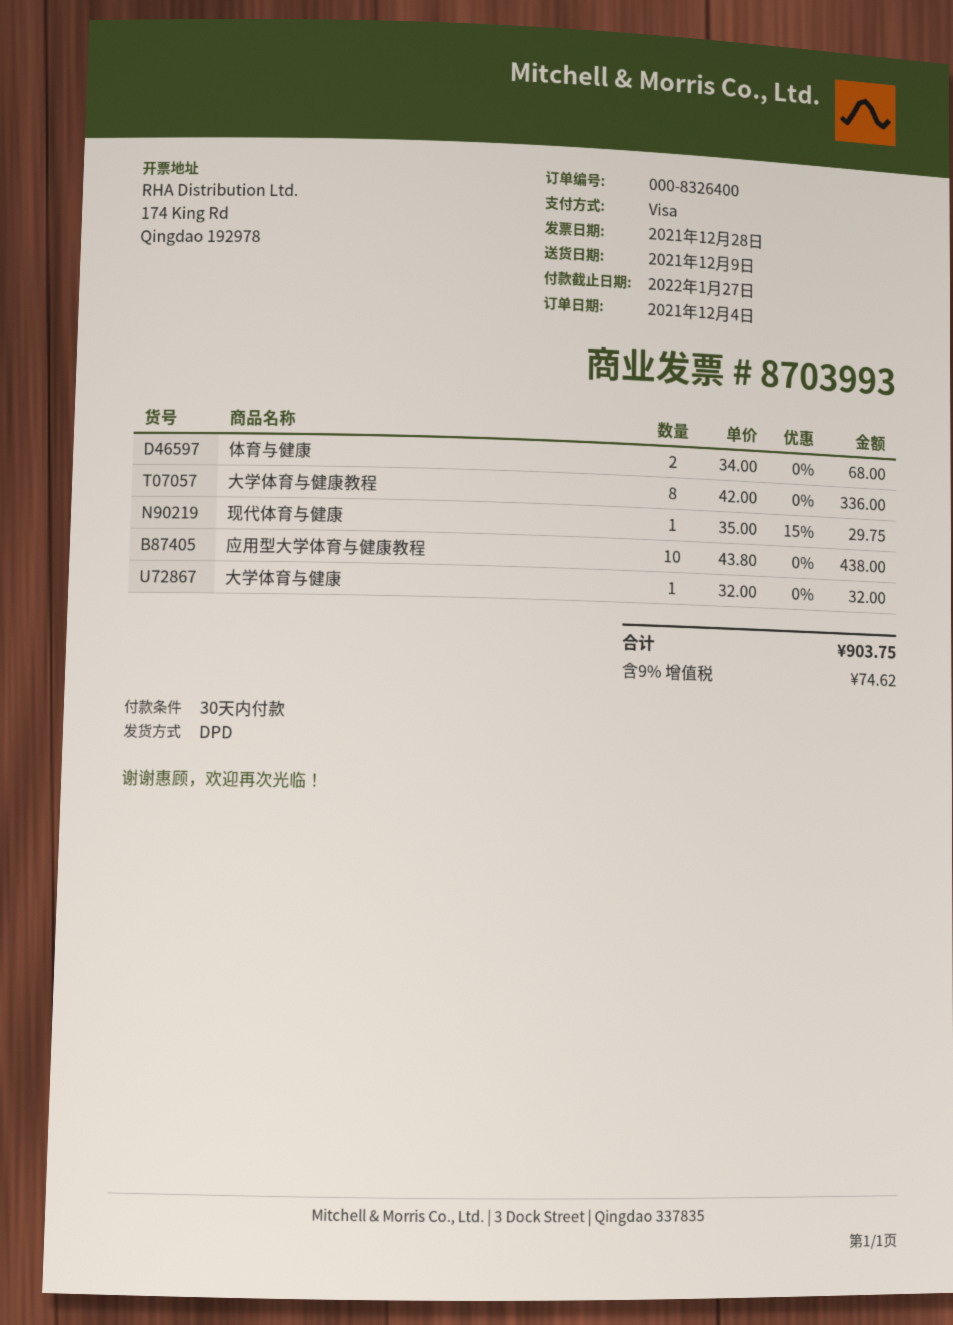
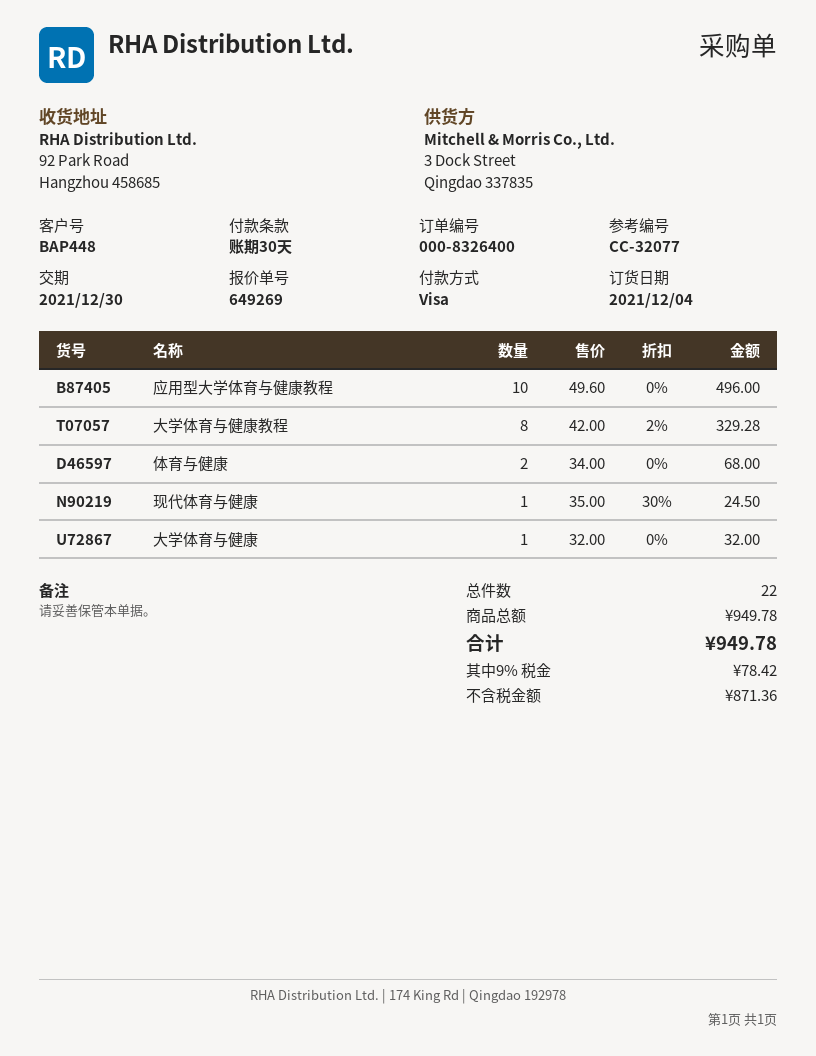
delivery date: 2021-12-09 -> 2021-12-30
大学体育与健康教程: 8 x 42.00 = 336.00 -> 8 x 42.00 - 2% = 329.28
现代体育与健康: 1 x 35.00 - 15% = 29.75 -> 1 x 35.00 - 30% = 24.50
应用型大学体育与健康教程: 10 x 43.80 = 438.00 -> 10 x 49.60 = 496.00
tax: 9% = 74.62 -> 9% = 78.42
total: 903.75 -> 949.78

